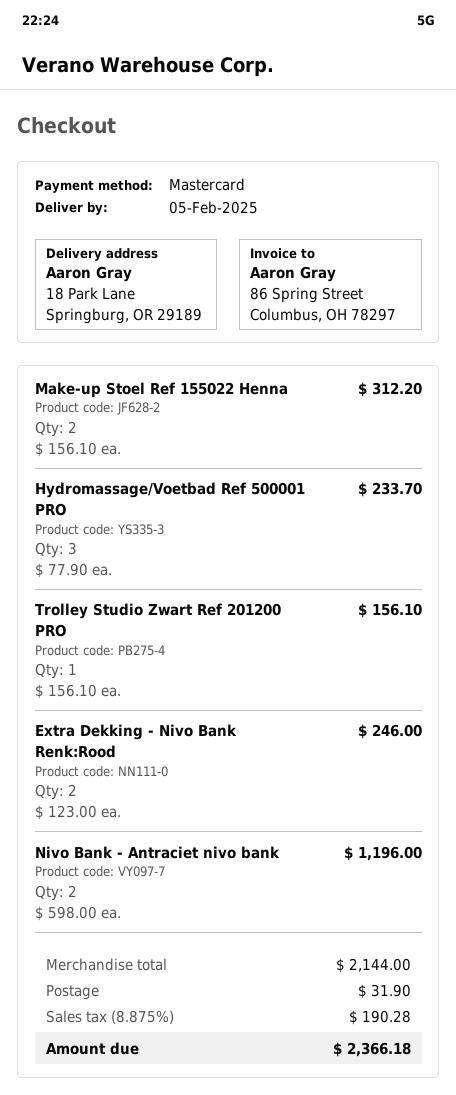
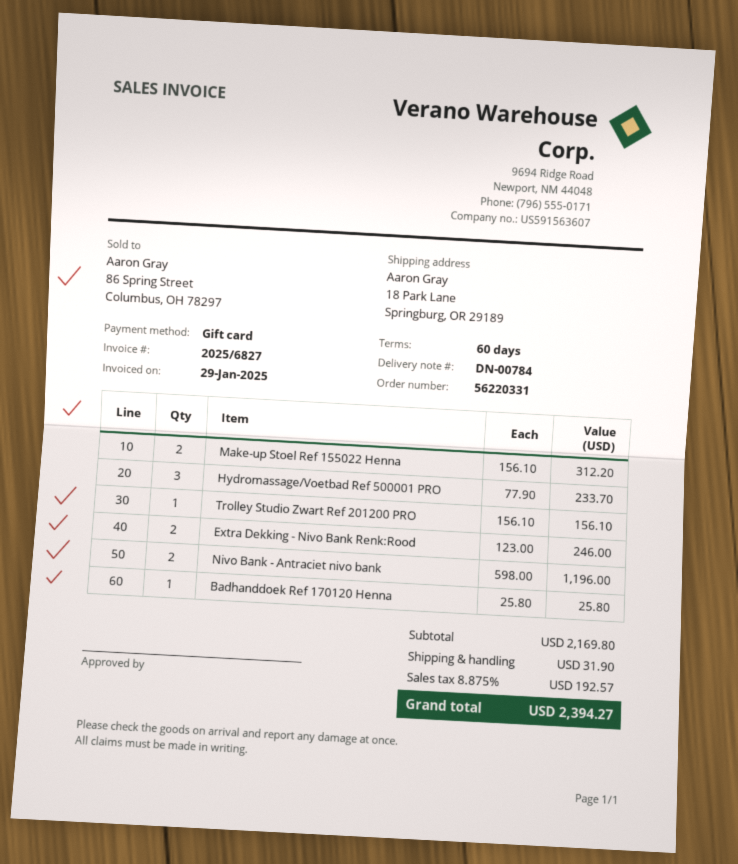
payment method: Mastercard -> gift card
Badhanddoek Ref 170120 Henna: none -> 1 x 25.80 = 25.80
subtotal: 2144.00 -> 2169.80
tax: 8.875% = 190.28 -> 8.875% = 192.57
total: 2366.18 -> 2394.27

